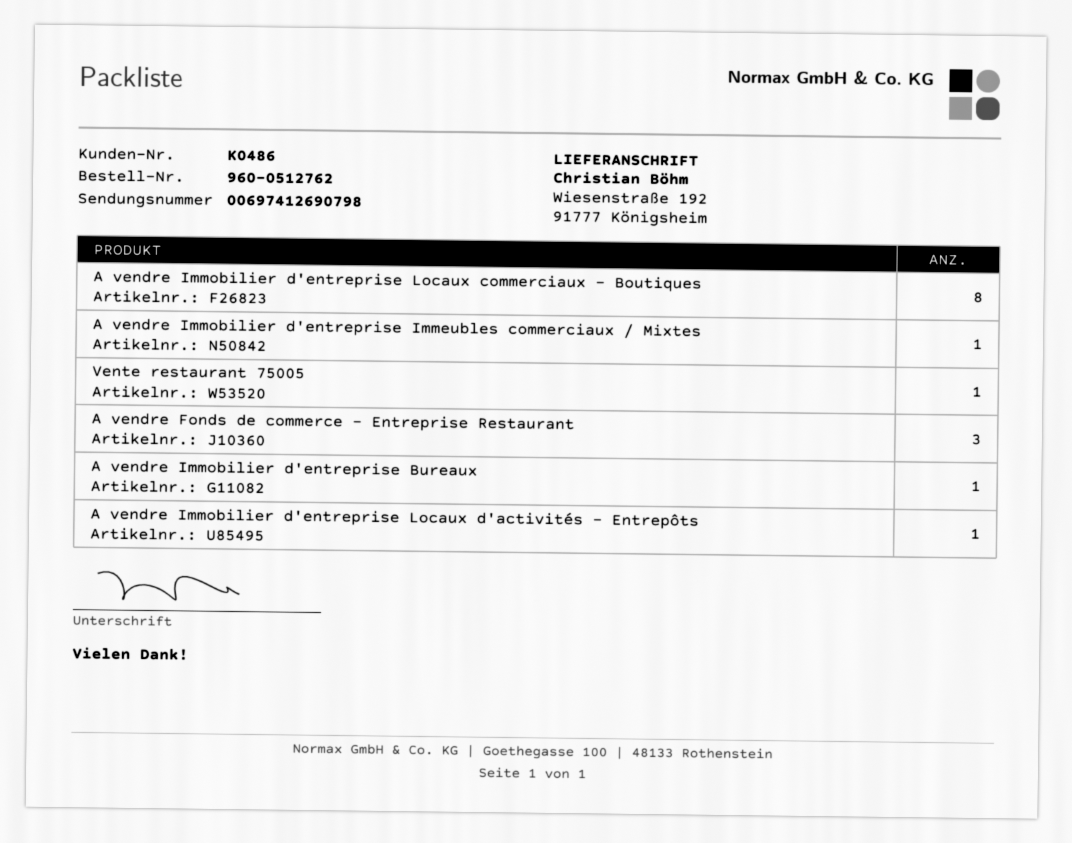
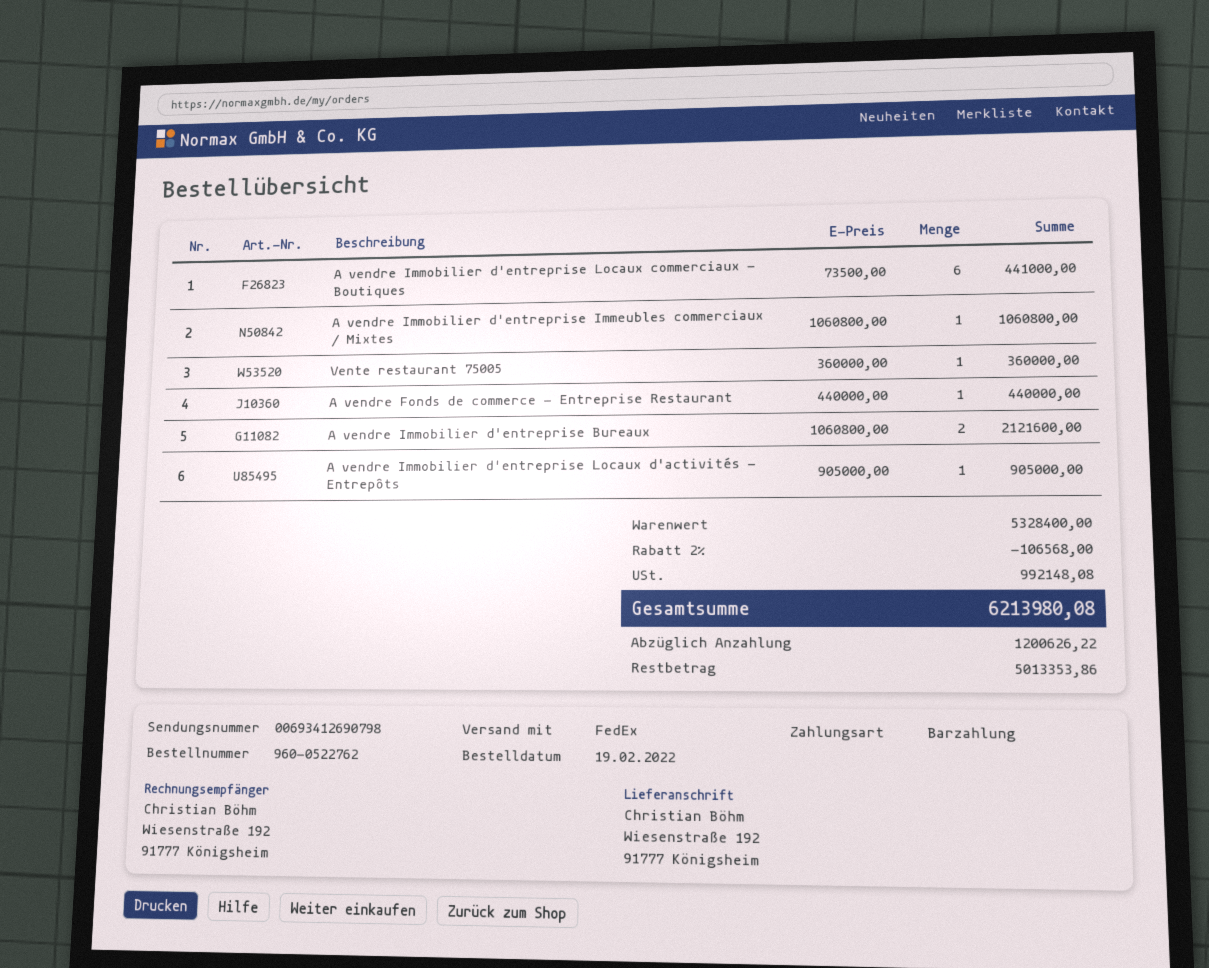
order number: 960-0512762 -> 960-0522762
tracking number: 00697412690798 -> 00693412690798
A vendre Immobilier d'entreprise Locaux commerciaux - Boutiques: 8 -> 6
A vendre Fonds de commerce - Entreprise Restaurant: 3 -> 1
A vendre Immobilier d'entreprise Bureaux: 1 -> 2

